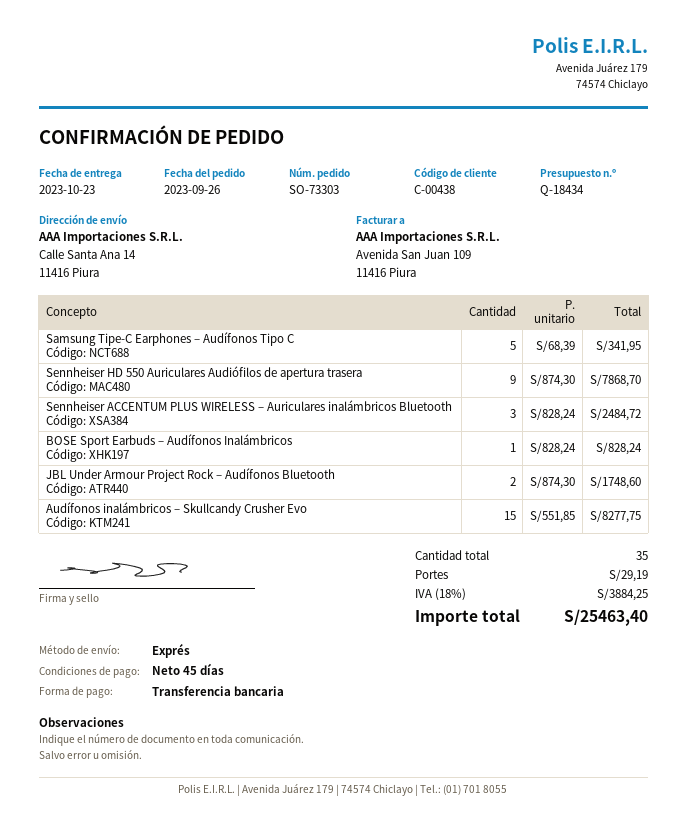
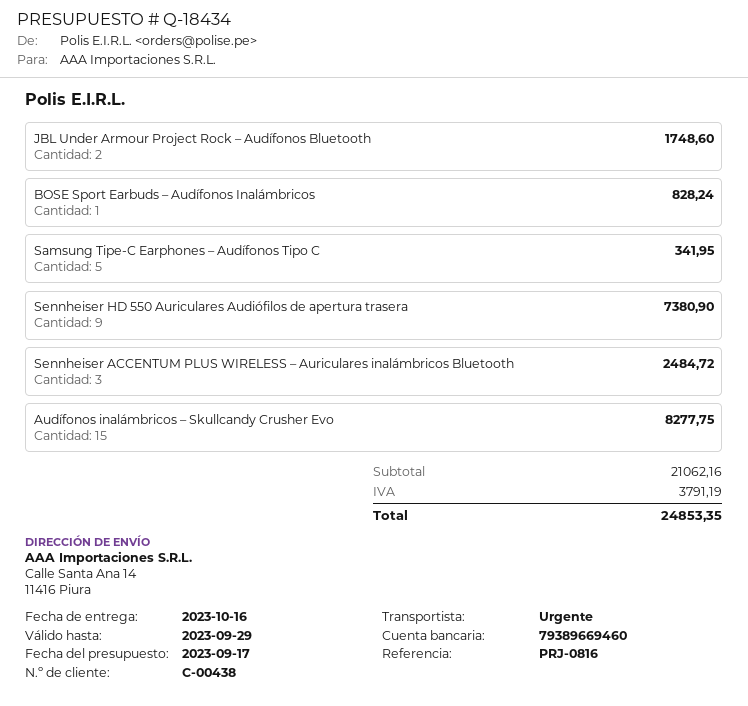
delivery date: 2023-10-23 -> 2023-10-16
Sennheiser HD 550 Auriculares Audiófilos de apertura trasera: 9 for 7868.70 -> 9 for 7380.90
shipping: 29.19 -> none
tax: 3884.25 -> 3791.19
total: 25463.40 -> 24853.35

